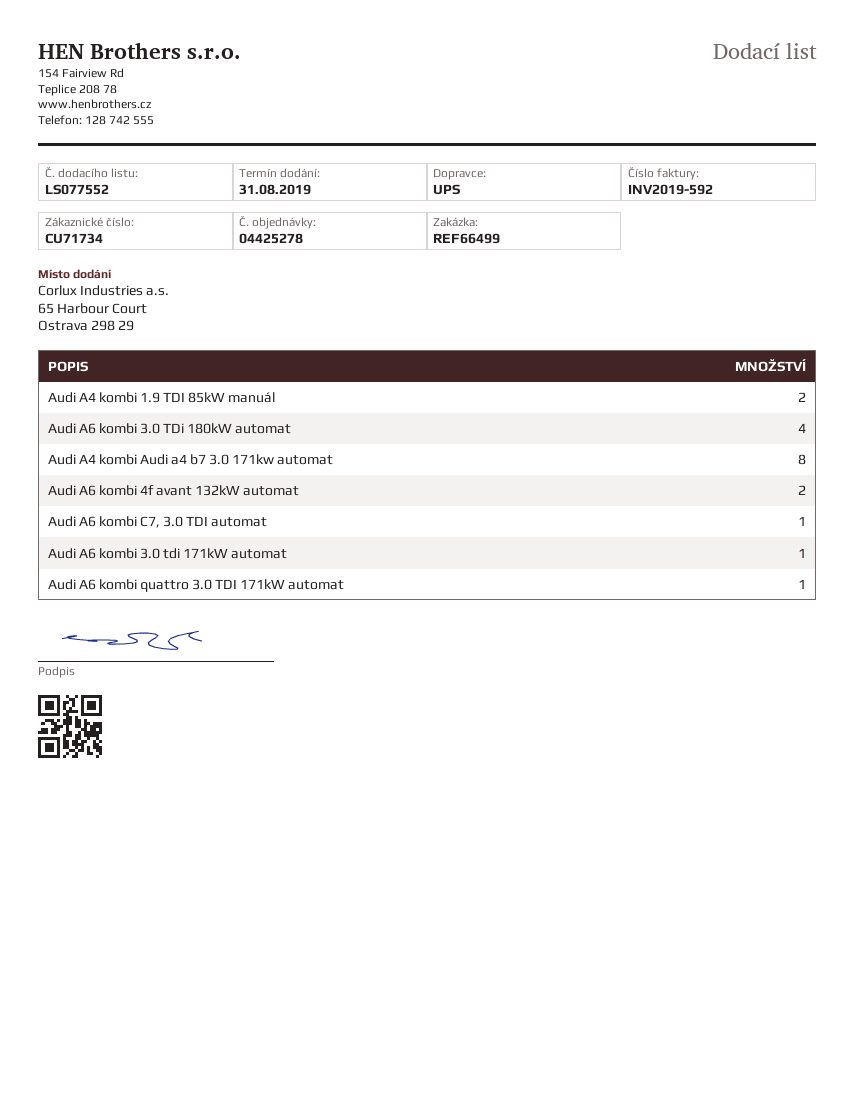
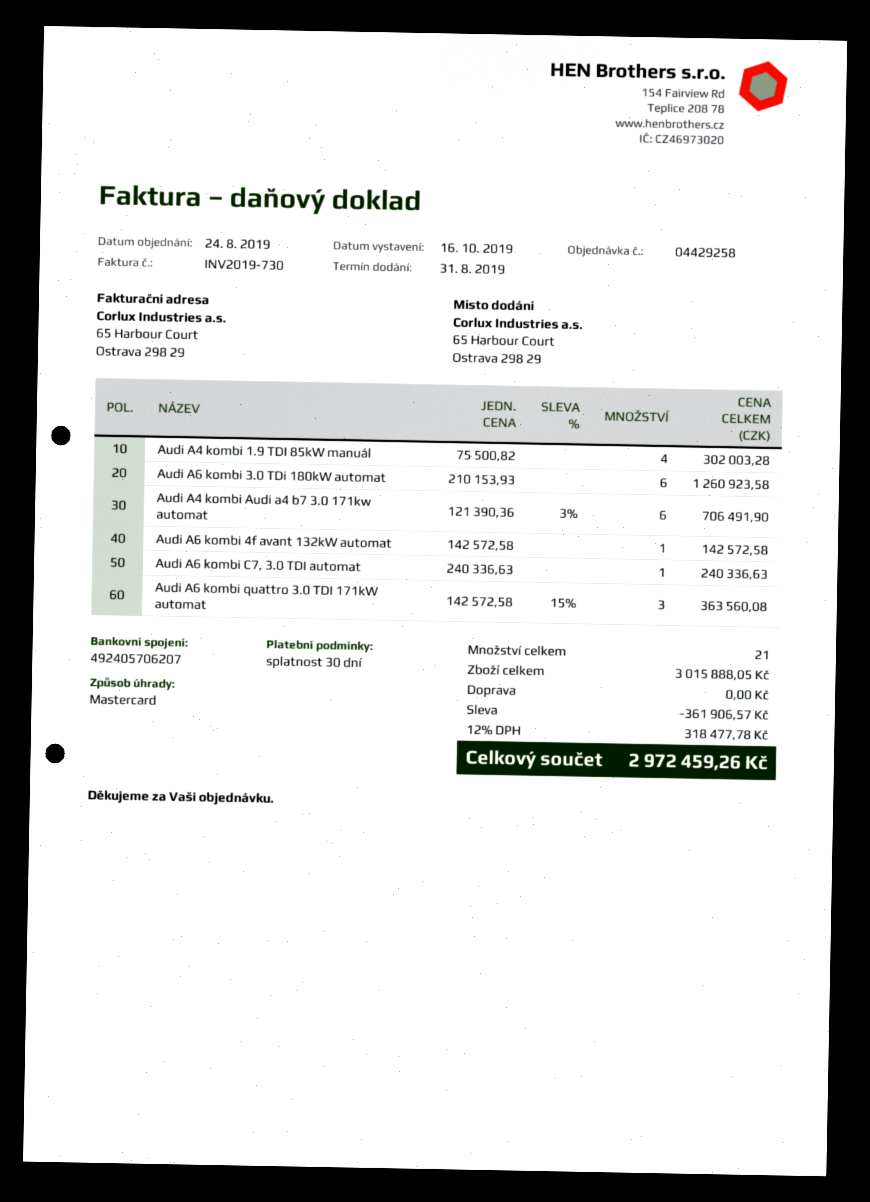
order number: 04425278 -> 04429258
invoice number: INV2019-592 -> INV2019-730
Audi A4 kombi 1.9 TDI 85kW manuál: 2 -> 4
Audi A6 kombi 3.0 TDi 180kW automat: 4 -> 6
Audi A4 kombi Audi a4 b7 3.0 171kw automat: 8 -> 6
Audi A6 kombi 4f avant 132kW automat: 2 -> 1
Audi A6 kombi 3.0 tdi 171kW automat: 1 -> none
Audi A6 kombi quattro 3.0 TDI 171kW automat: 1 -> 3

